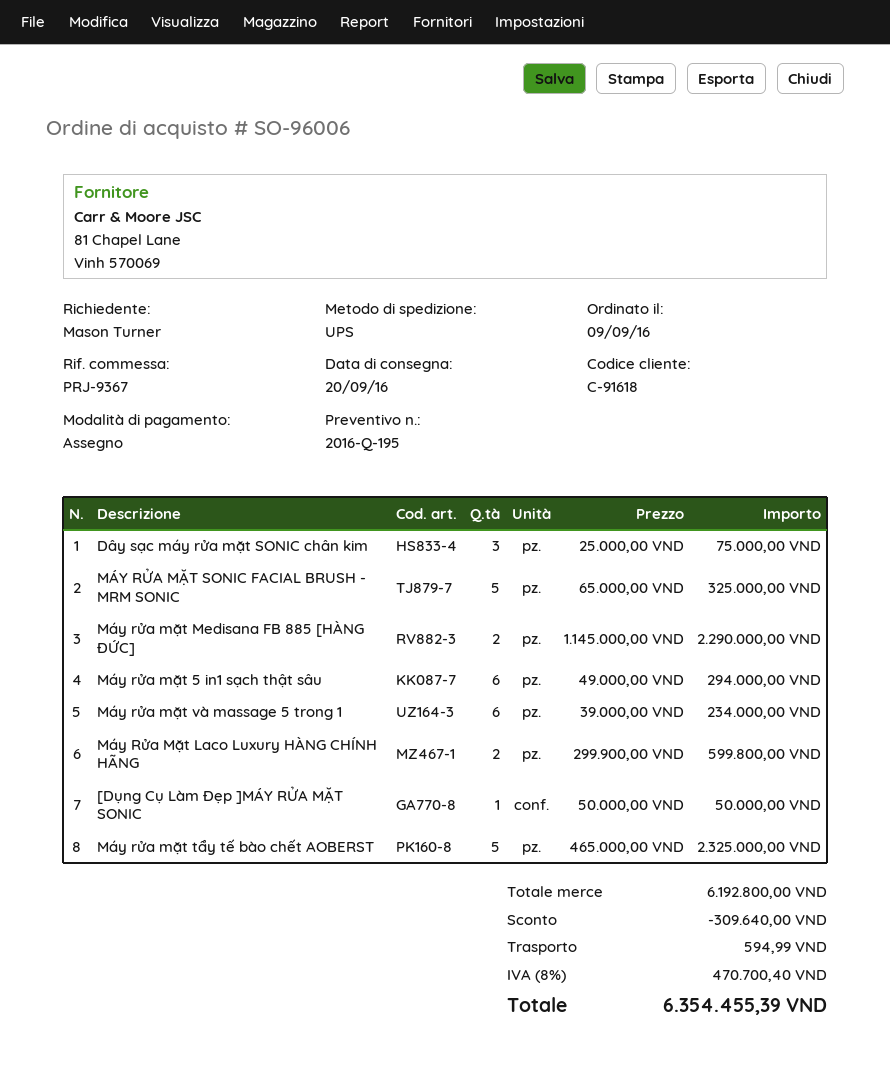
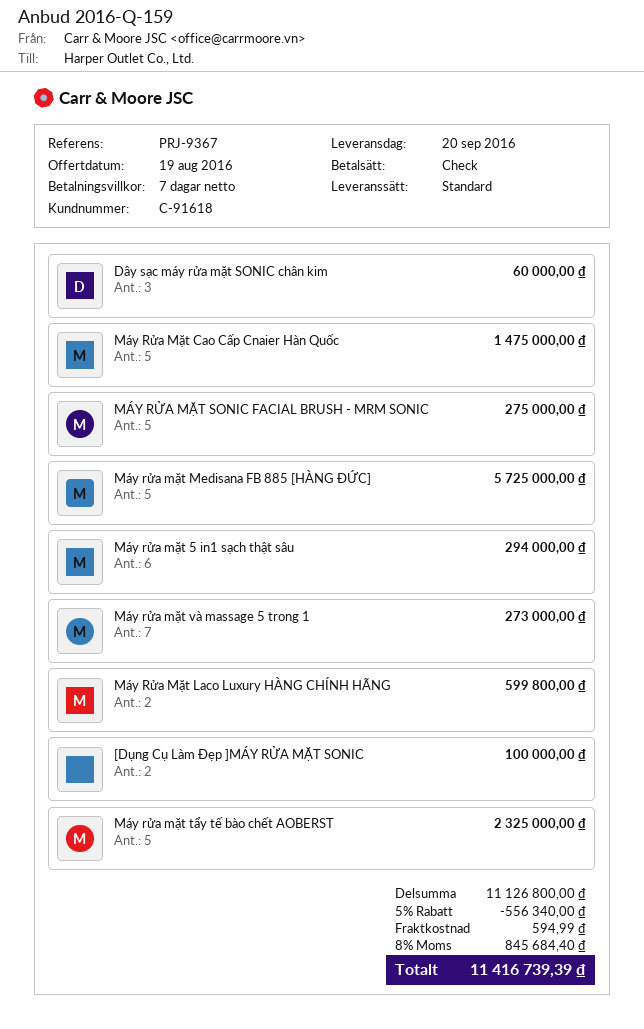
quote number: 2016-Q-195 -> 2016-Q-159
shipping method: UPS -> standard
Dây sạc máy rửa mặt SONIC chân kim: 3 for 75000.00 -> 3 for 60000.00
MÁY RỬA MẶT SONIC FACIAL BRUSH - MRM SONIC: 5 for 325000.00 -> 5 for 275000.00
Máy rửa mặt Medisana FB 885 [HÀNG ĐỨC]: 2 for 2290000.00 -> 5 for 5725000.00
Máy rửa mặt và massage 5 trong 1: 6 for 234000.00 -> 7 for 273000.00
[Dụng Cụ Làm Đẹp ]MÁY RỬA MẶT SONIC: 1 for 50000.00 -> 2 for 100000.00
Máy Rửa Mặt Cao Cấp Cnaier Hàn Quốc: none -> 5 for 1475000.00
subtotal: 6192800.00 -> 11126800.00
discount: 309640.00 -> 556340.00
tax: 8% = 470700.40 -> 8% = 845684.40
total: 6354455.39 -> 11416739.39

